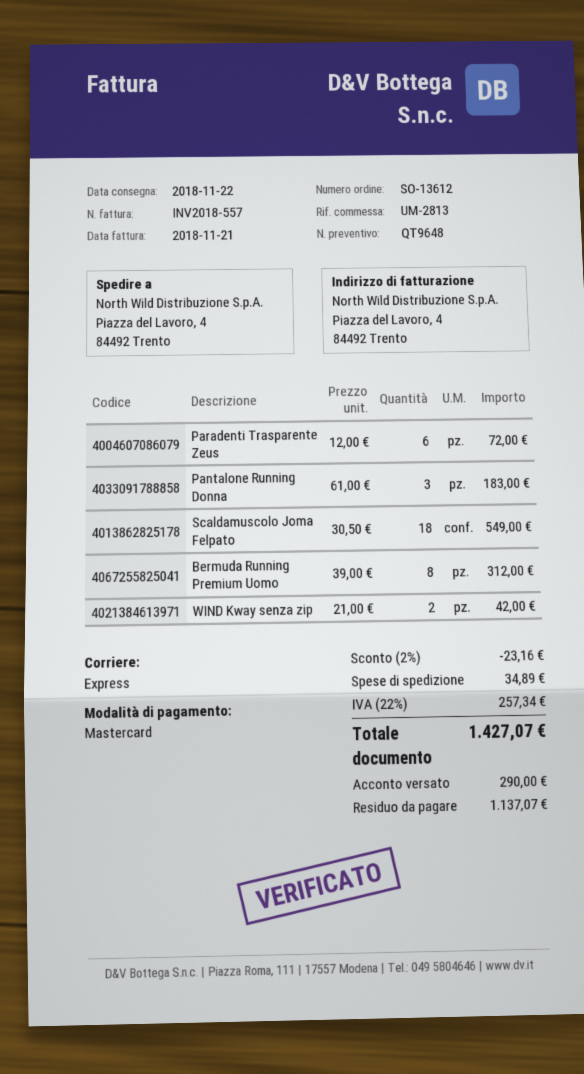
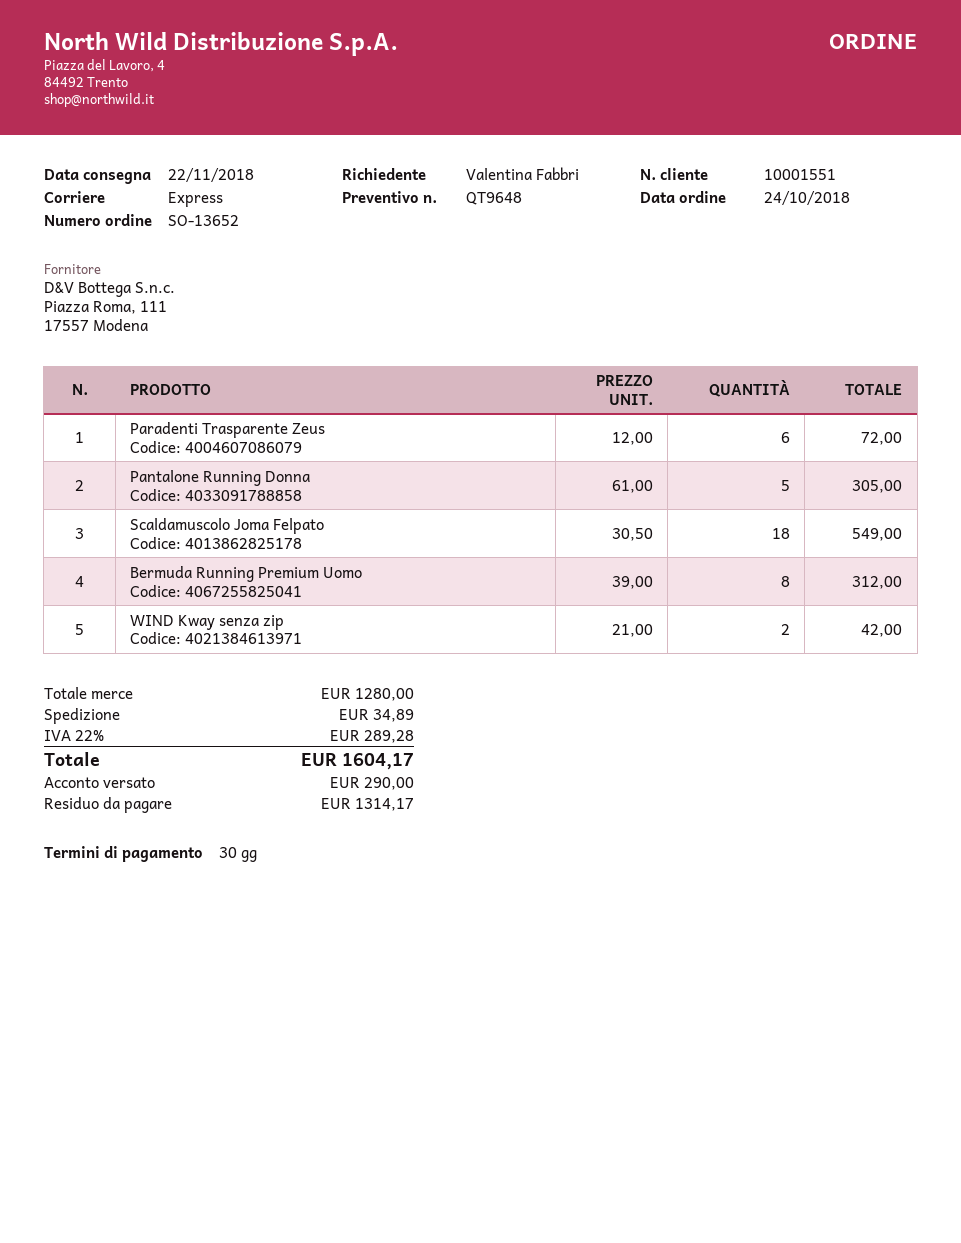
order number: SO-13612 -> SO-13652
Pantalone Running Donna: 3 x 61.00 = 183.00 -> 5 x 61.00 = 305.00
discount: 2% = 23.16 -> none
tax: 22% = 257.34 -> 22% = 289.28
total: 1427.07 -> 1604.17
balance: 1137.07 -> 1314.17

